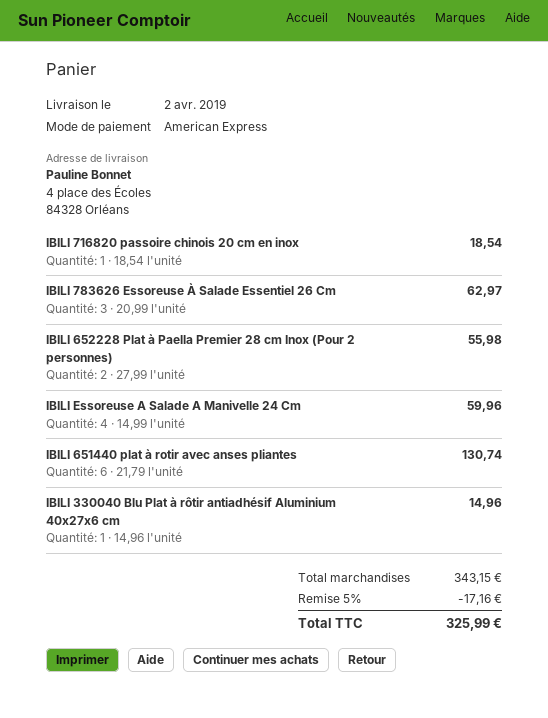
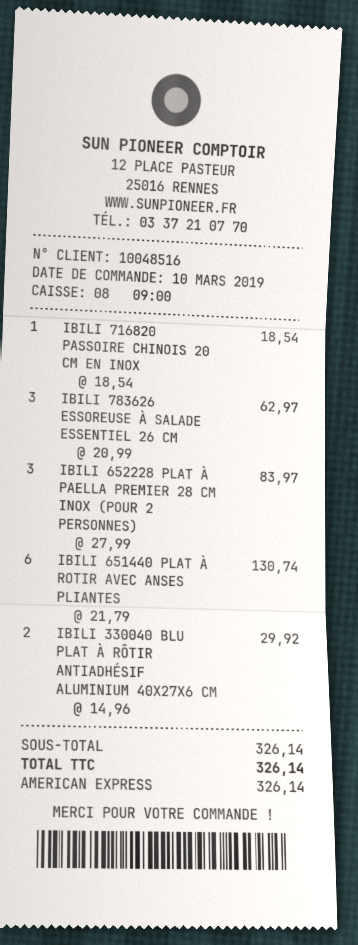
IBILI 652228 Plat à Paella Premier 28 cm Inox (Pour 2 personnes): 2 x 27.99 = 55.98 -> 3 x 27.99 = 83.97
IBILI Essoreuse A Salade A Manivelle 24 Cm: 4 x 14.99 = 59.96 -> none
IBILI 330040 Blu Plat à rôtir antiadhésif Aluminium 40x27x6 cm: 1 x 14.96 = 14.96 -> 2 x 14.96 = 29.92
subtotal: 343.15 -> 326.14
discount: 5% = 17.16 -> none
total: 325.99 -> 326.14

